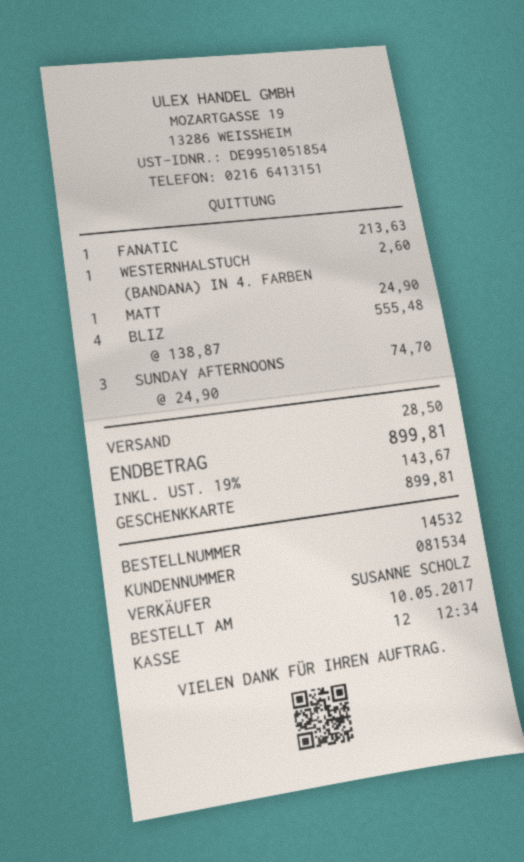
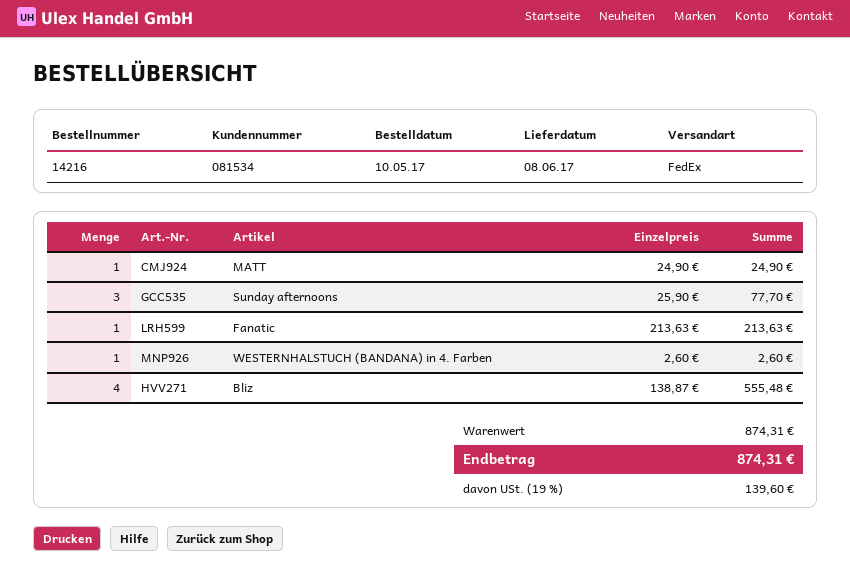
order number: 14532 -> 14216
SUNDAY AFTERNOONS: 3 x 24.90 = 74.70 -> 3 x 25.90 = 77.70
shipping: 28.50 -> none
tax: 19% = 143.67 -> 19% = 139.60
total: 899.81 -> 874.31

